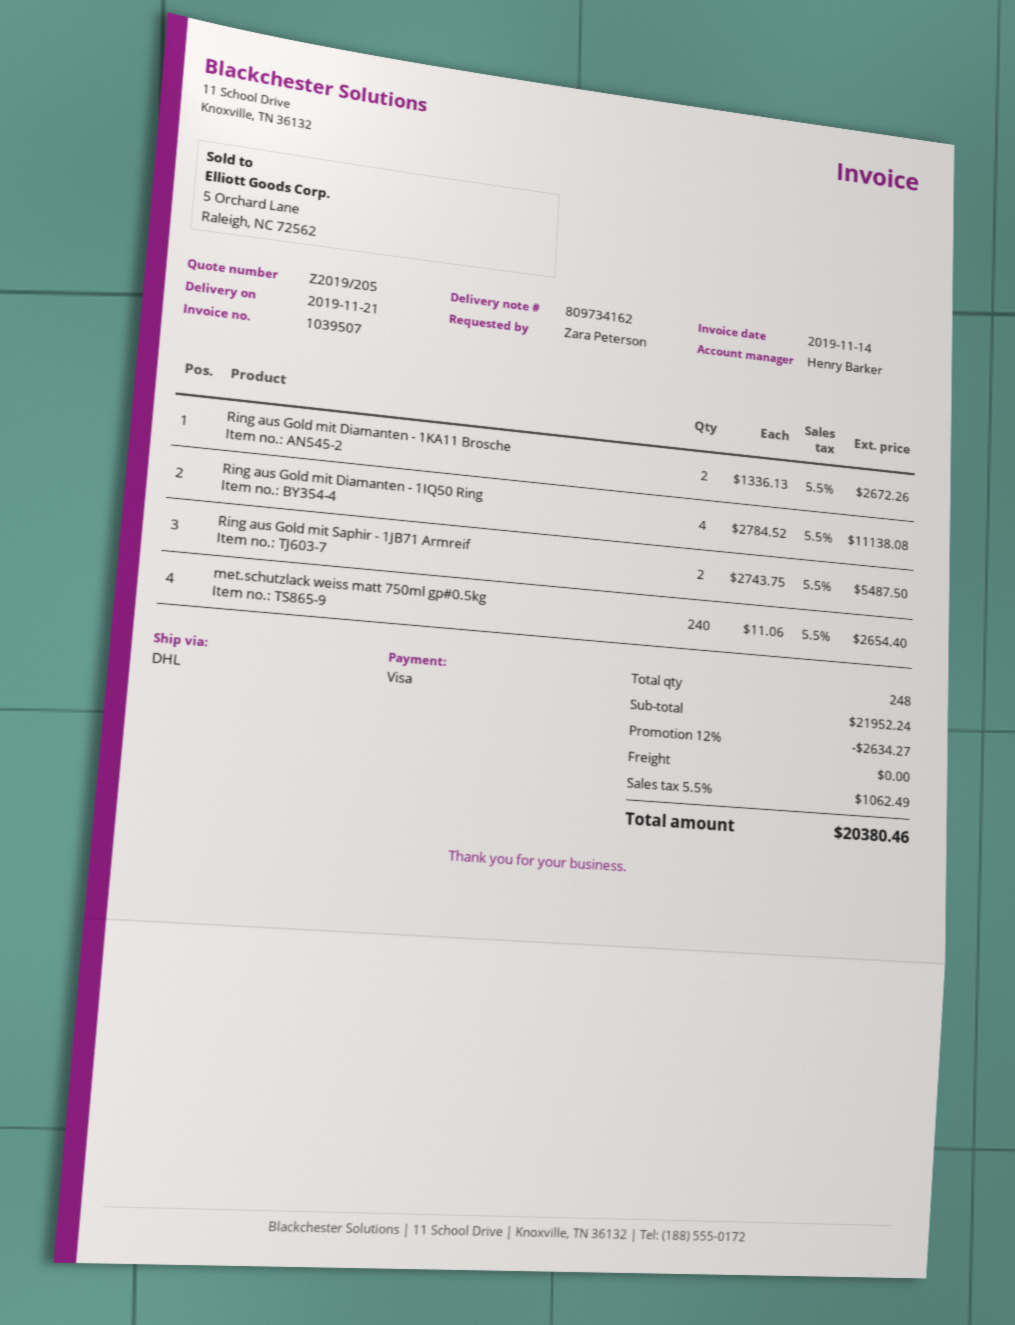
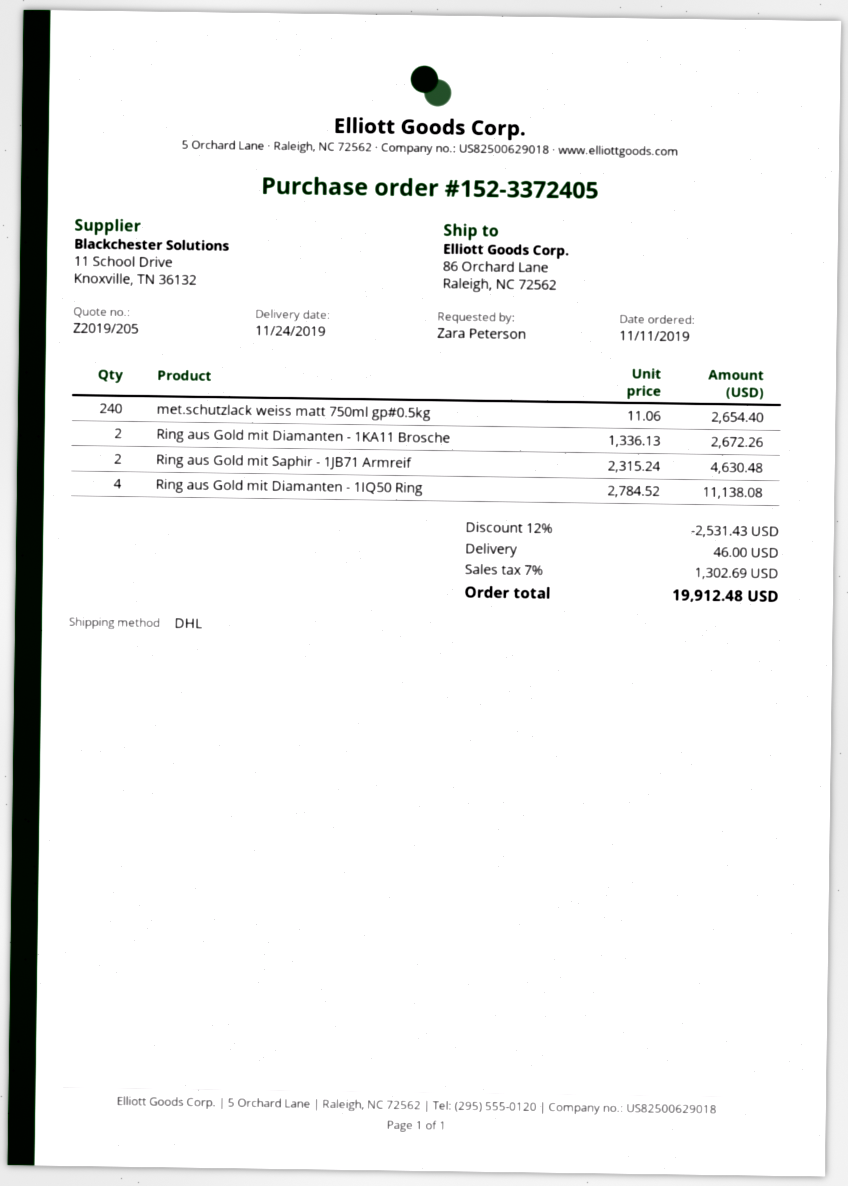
delivery date: 2019-11-21 -> 2019-11-24
Ring aus Gold mit Saphir - 1JB71 Armreif: 2 x 2743.75 = 5487.50 -> 2 x 2315.24 = 4630.48
discount: 12% = 2634.27 -> 12% = 2531.43
shipping: 0.00 -> 46.00
tax: 5.5% = 1062.49 -> 7% = 1302.69
total: 20380.46 -> 19912.48

